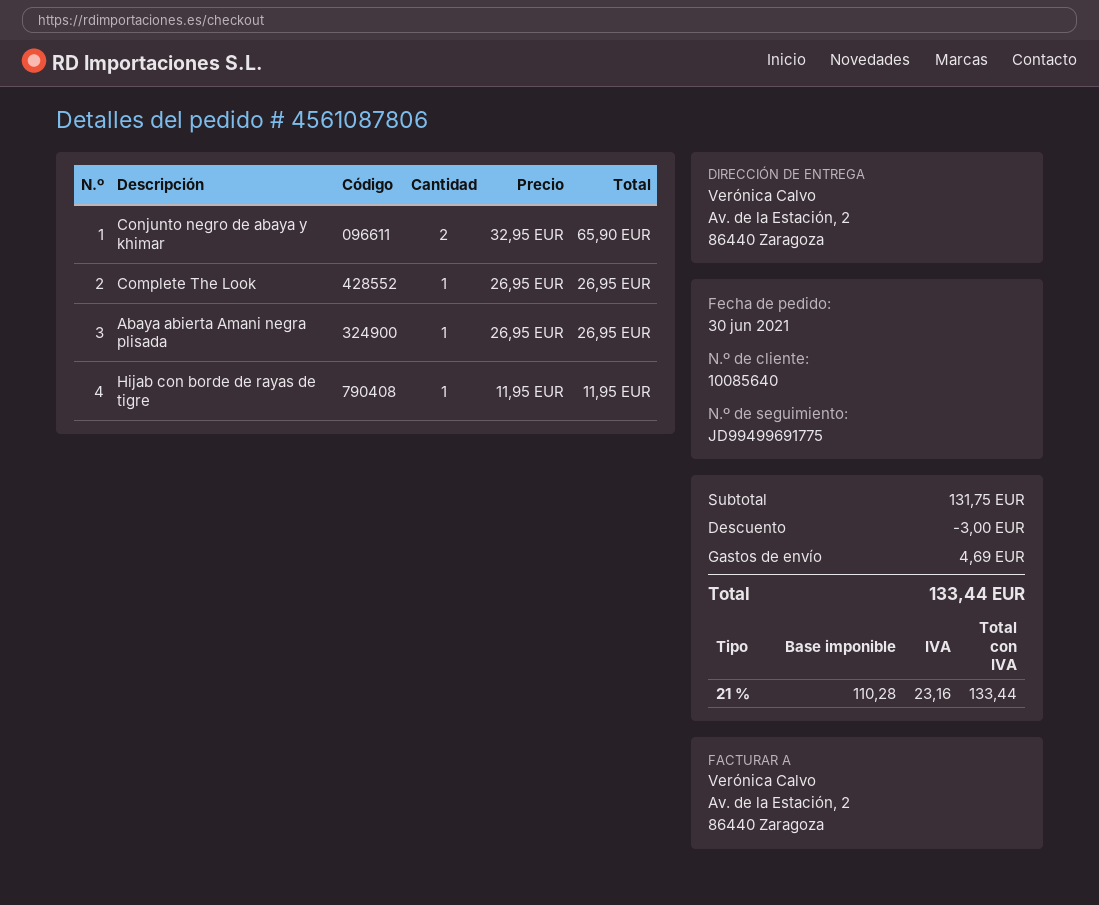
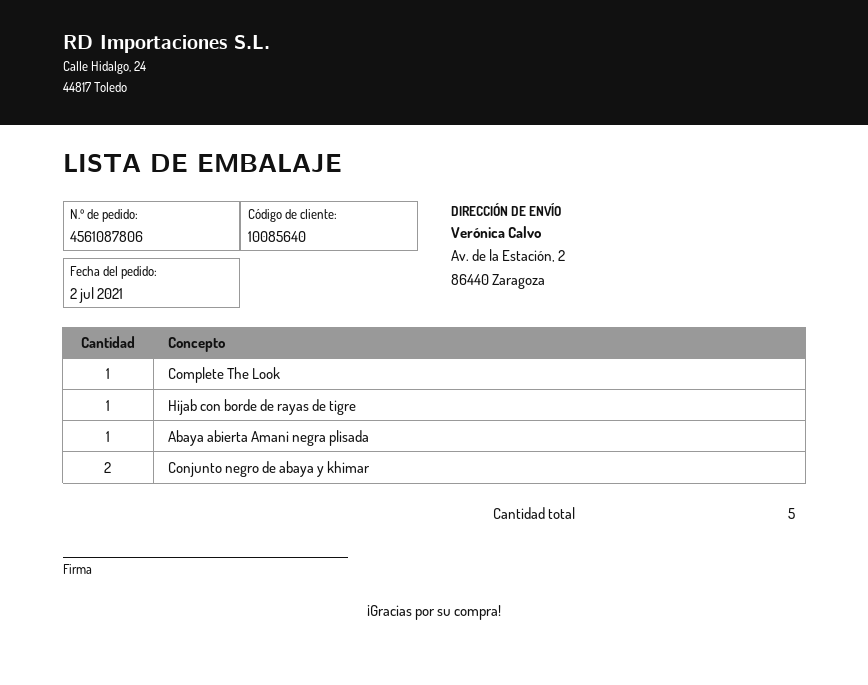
order date: 2021-06-30 -> 2021-07-02

